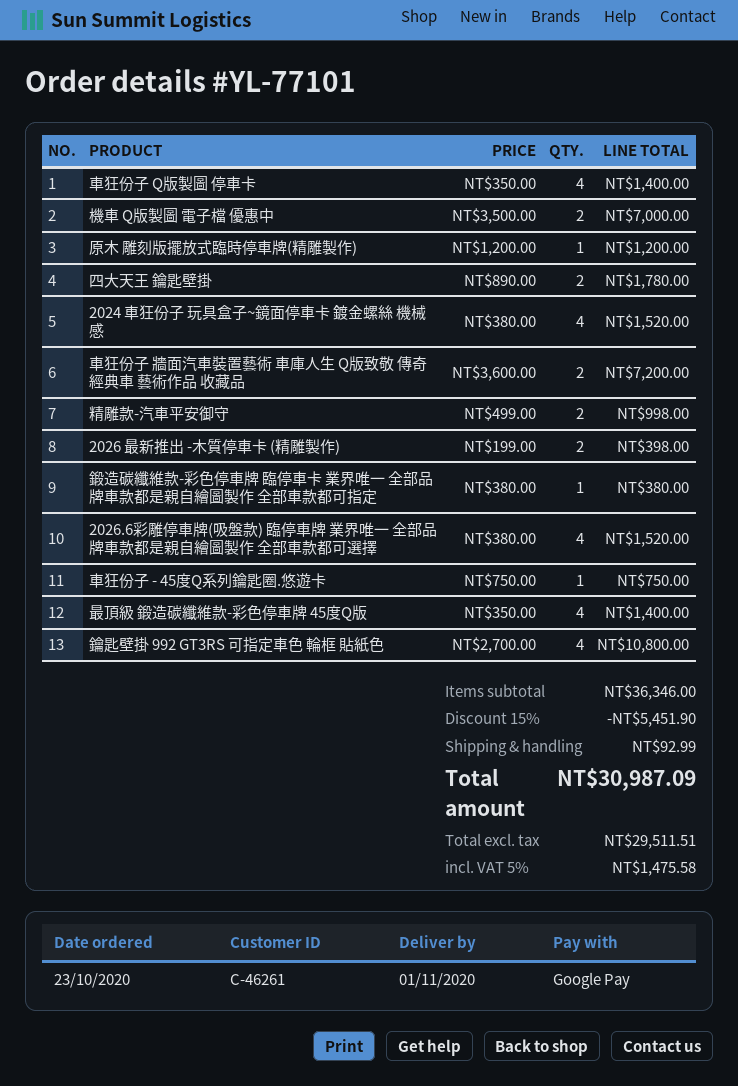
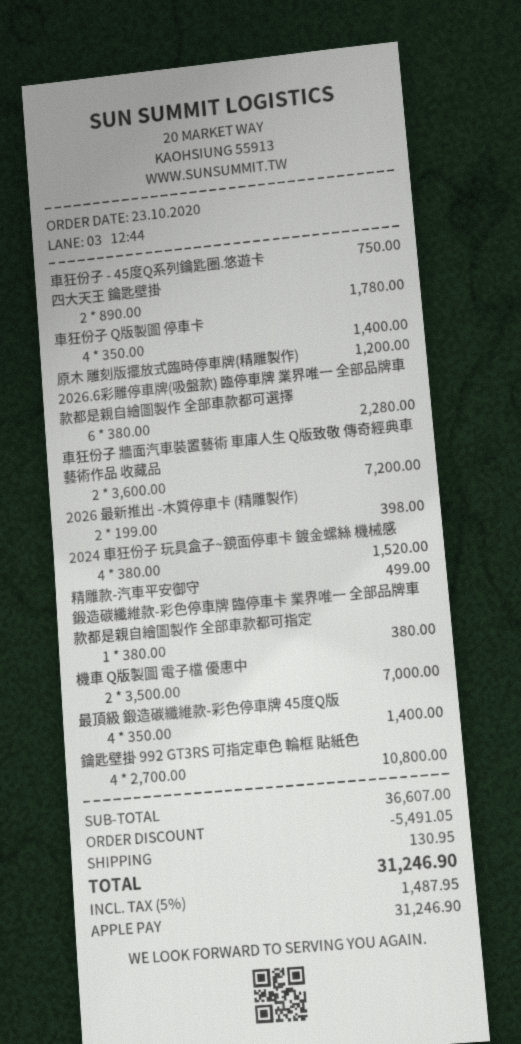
payment method: Google Pay -> Apple Pay
精雕款-汽車平安御守: 2 x 499.00 = 998.00 -> 1 x 499.00 = 499.00
2026.6彩雕停車牌(吸盤款) 臨停車牌 業界唯一 全部品牌車款都是親自繪圖製作 全部車款都可選擇: 4 x 380.00 = 1520.00 -> 6 x 380.00 = 2280.00
subtotal: 36346.00 -> 36607.00
discount: 5451.90 -> 5491.05
shipping: 92.99 -> 130.95
tax: 5% = 1475.58 -> 5% = 1487.95
total: 30987.09 -> 31246.90

